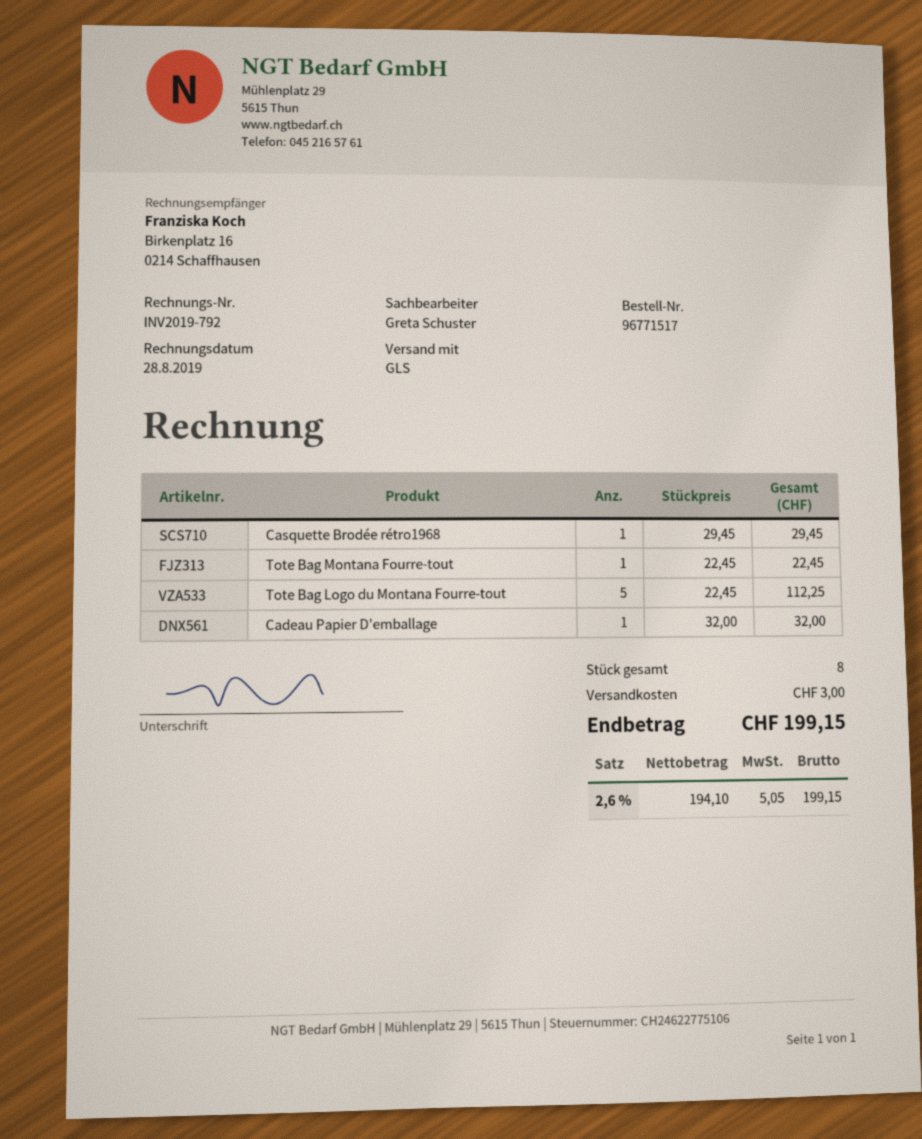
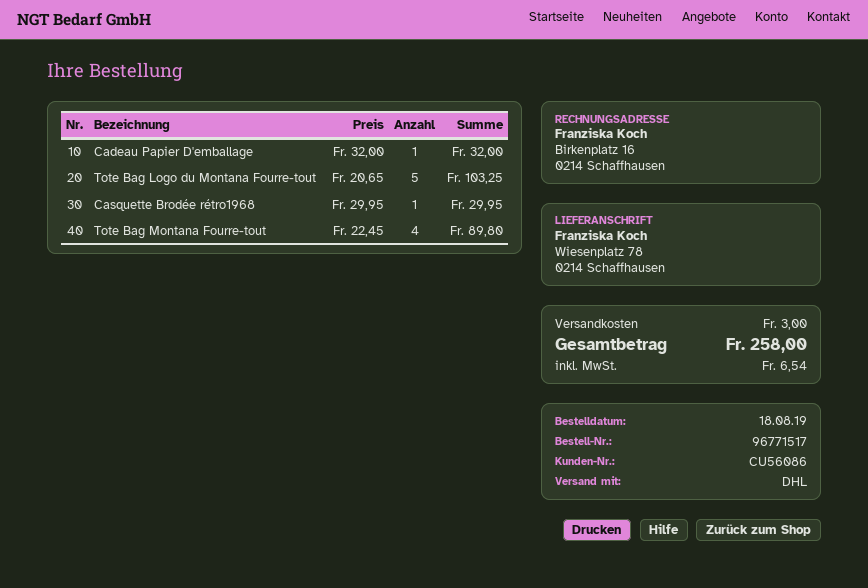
shipping method: GLS -> DHL
Casquette Brodée rétro1968: 1 x 29.45 = 29.45 -> 1 x 29.95 = 29.95
Tote Bag Montana Fourre-tout: 1 x 22.45 = 22.45 -> 4 x 22.45 = 89.80
Tote Bag Logo du Montana Fourre-tout: 5 x 22.45 = 112.25 -> 5 x 20.65 = 103.25
tax: 5.05 -> 6.54
total: 199.15 -> 258.00

